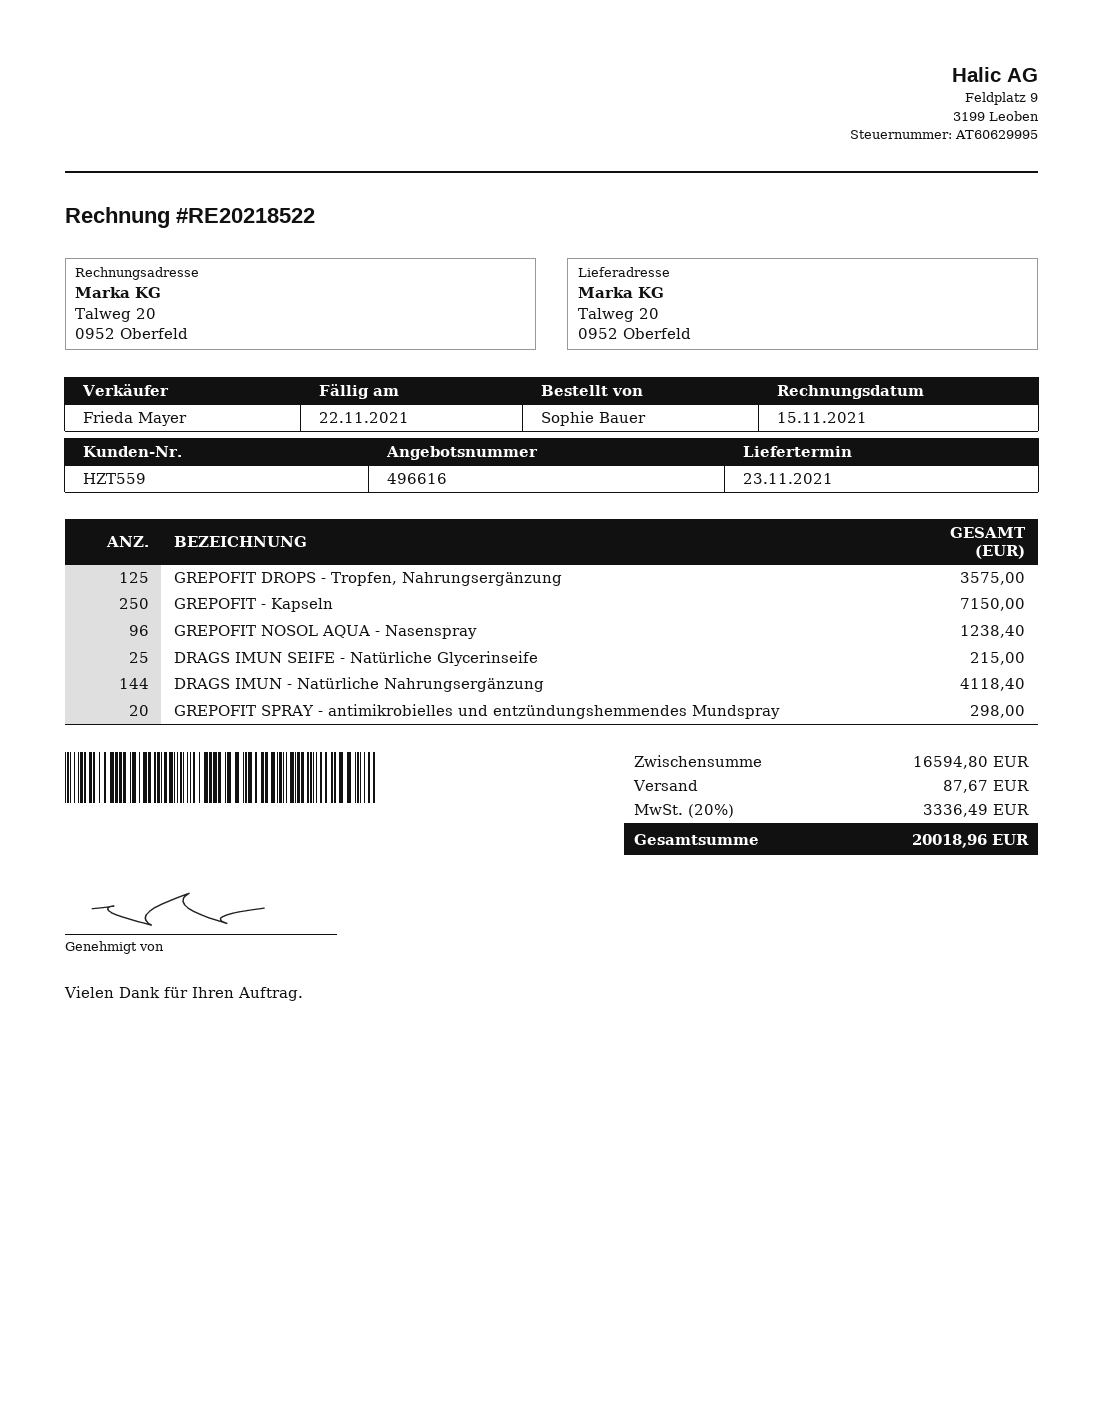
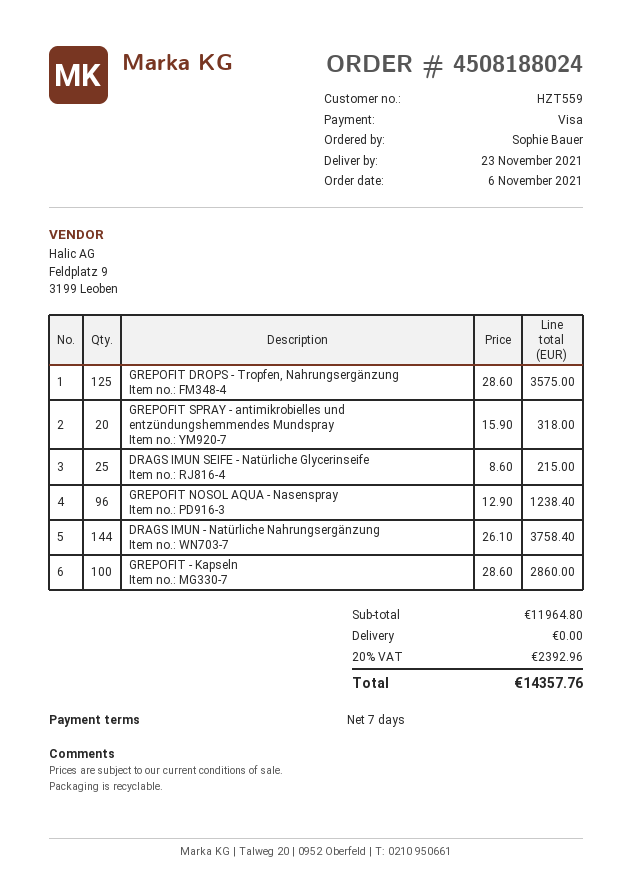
GREPOFIT - Kapseln: 250 for 7150.00 -> 100 for 2860.00
DRAGS IMUN - Natürliche Nahrungsergänzung: 144 for 4118.40 -> 144 for 3758.40
GREPOFIT SPRAY - antimikrobielles und entzündungshemmendes Mundspray: 20 for 298.00 -> 20 for 318.00
subtotal: 16594.80 -> 11964.80
shipping: 87.67 -> 0.00
tax: 20% = 3336.49 -> 20% = 2392.96
total: 20018.96 -> 14357.76

